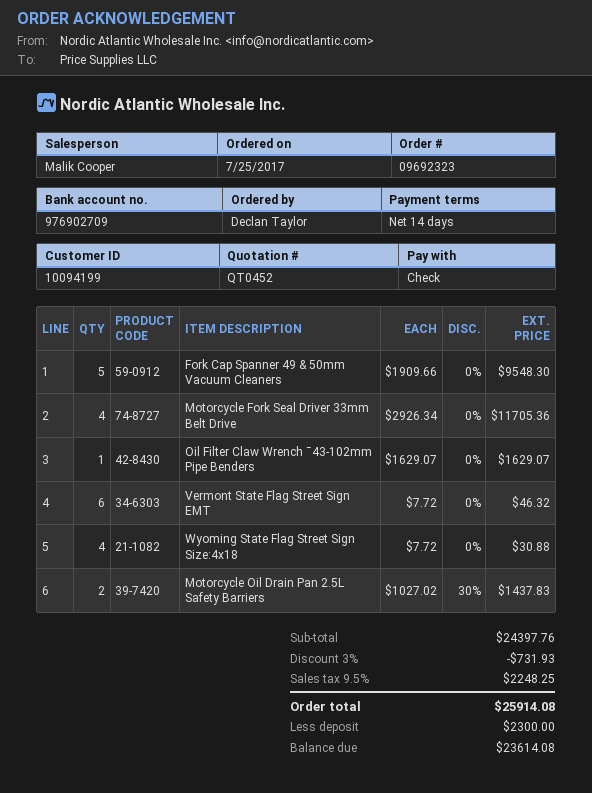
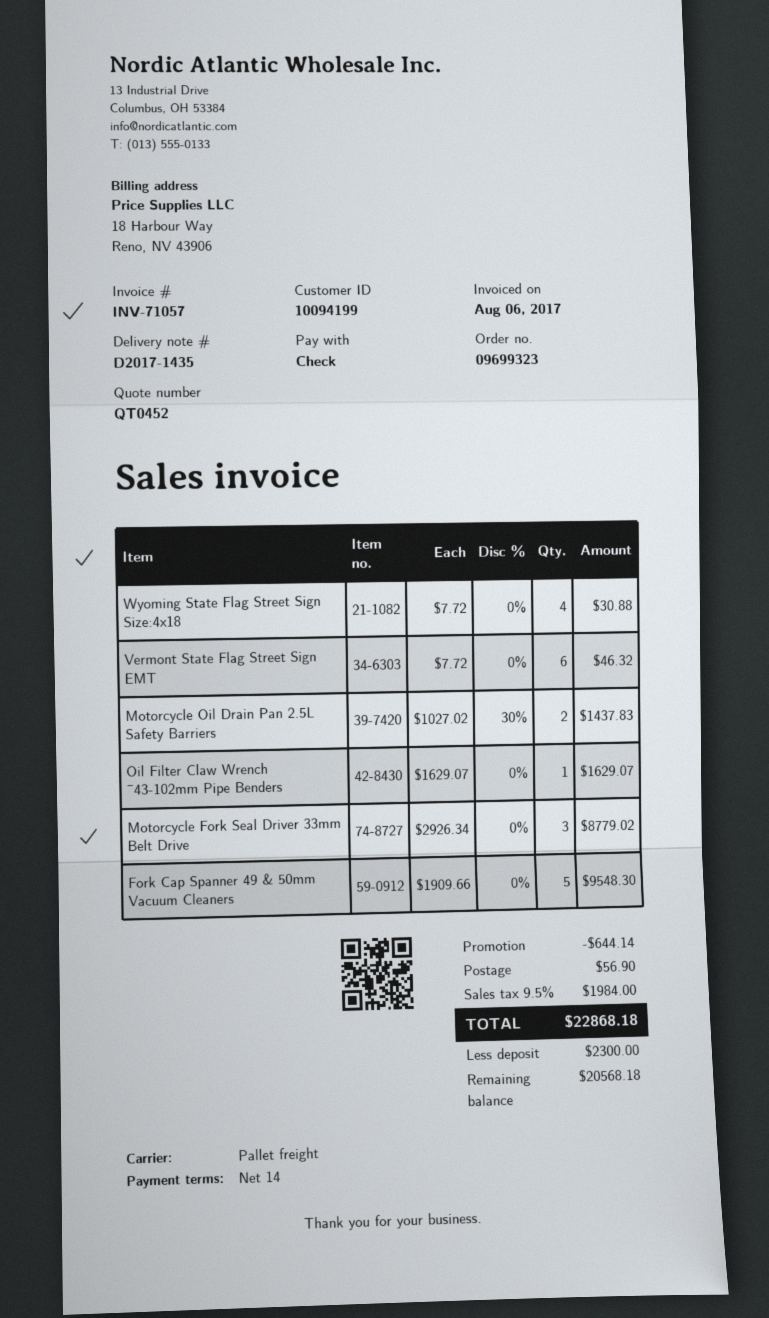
order number: 09692323 -> 09699323
Motorcycle Fork Seal Driver 33mm Belt Drive: 4 x 2926.34 = 11705.36 -> 3 x 2926.34 = 8779.02
discount: 731.93 -> 644.14
shipping: none -> 56.90
tax: 9.5% = 2248.25 -> 9.5% = 1984.00
total: 25914.08 -> 22868.18
balance: 23614.08 -> 20568.18

